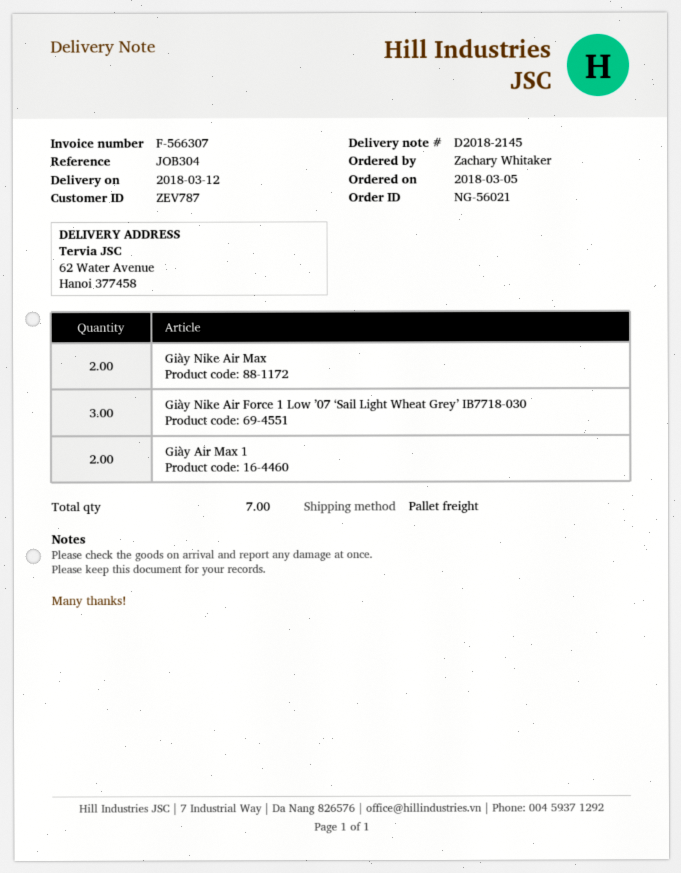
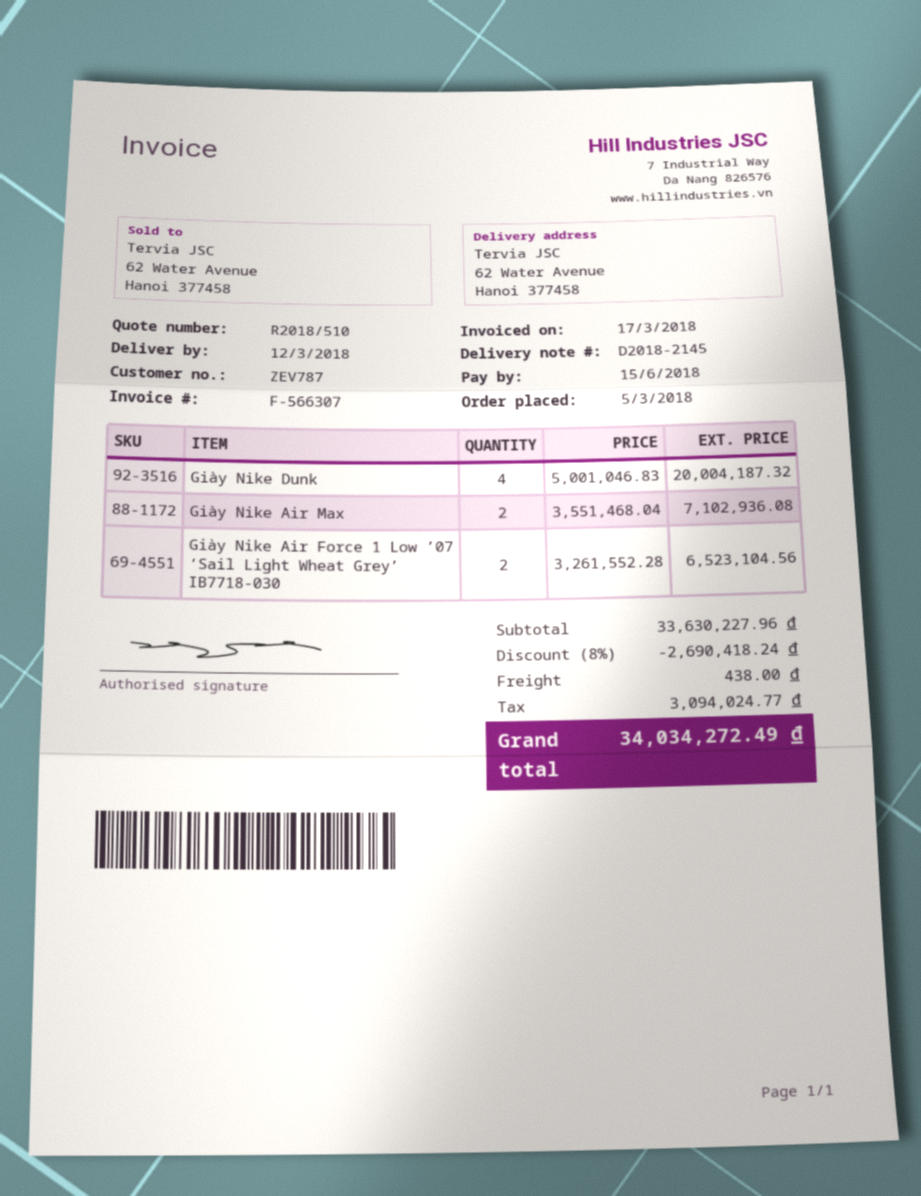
Giày Nike Air Force 1 Low ’07 ‘Sail Light Wheat Grey’ IB7718-030: 3 -> 2
Giày Air Max 1: 2 -> none
Giày Nike Dunk: none -> 4

